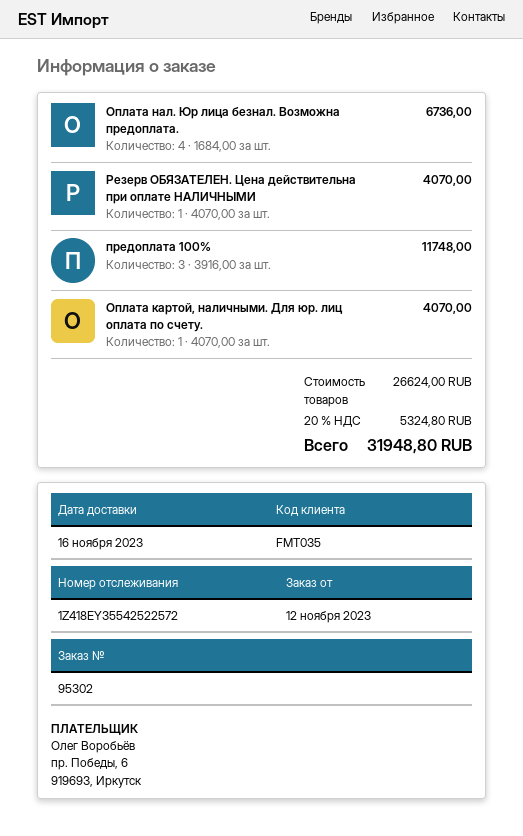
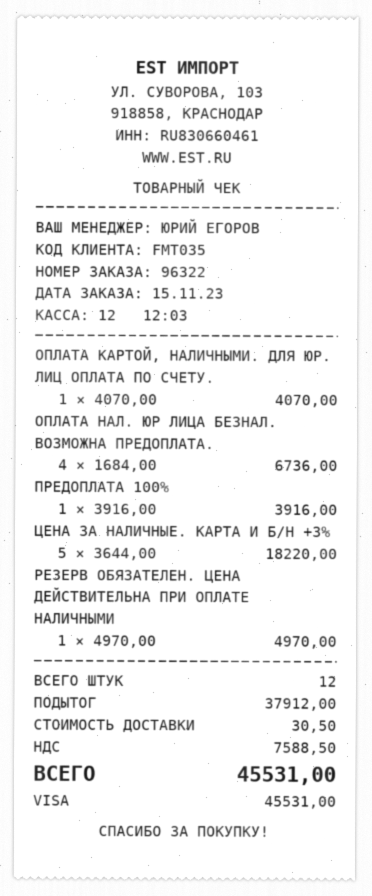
order number: 95302 -> 96322
order date: 2023-11-12 -> 2023-11-15
Резерв ОБЯЗАТЕЛЕН. Цена действительна при оплате НАЛИЧНЫМИ: 1 x 4070.00 = 4070.00 -> 1 x 4970.00 = 4970.00
предоплата 100%: 3 x 3916.00 = 11748.00 -> 1 x 3916.00 = 3916.00
ЦЕНА ЗА НАЛИЧНЫЕ. КАРТА И Б/Н +3%: none -> 5 x 3644.00 = 18220.00
subtotal: 26624.00 -> 37912.00
shipping: none -> 30.50
tax: 5324.80 -> 7588.50
total: 31948.80 -> 45531.00

